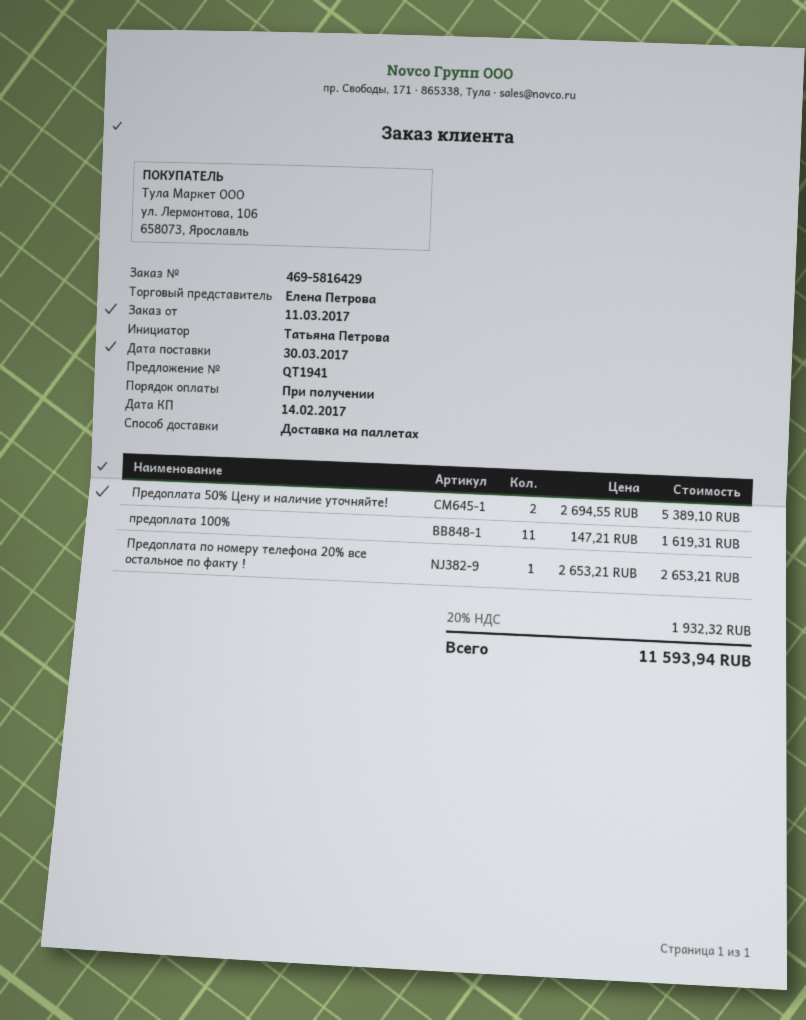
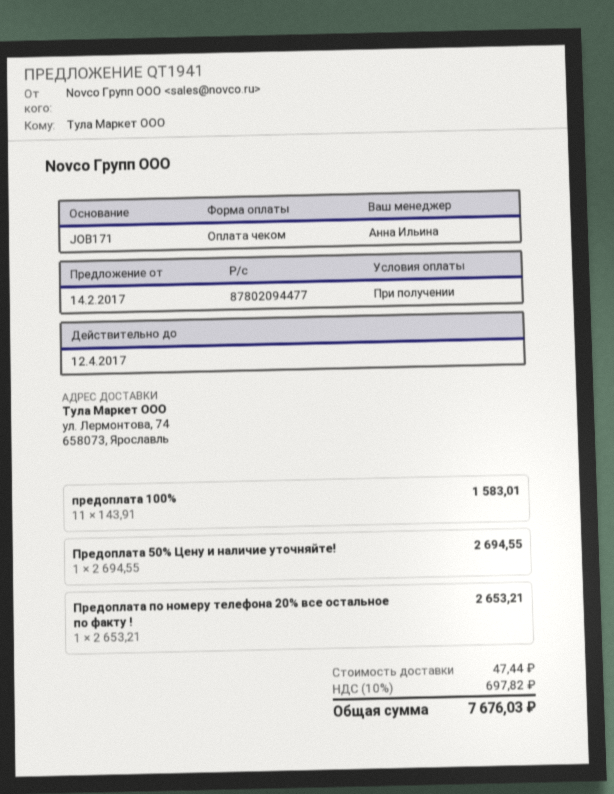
sales rep: Елена Петрова -> Анна Ильина
Предоплата 50% Цену и наличие уточняйте!: 2 x 2694.55 = 5389.10 -> 1 x 2694.55 = 2694.55
предоплата 100%: 11 x 147.21 = 1619.31 -> 11 x 143.91 = 1583.01
shipping: none -> 47.44
tax: 20% = 1932.32 -> 10% = 697.82
total: 11593.94 -> 7676.03

